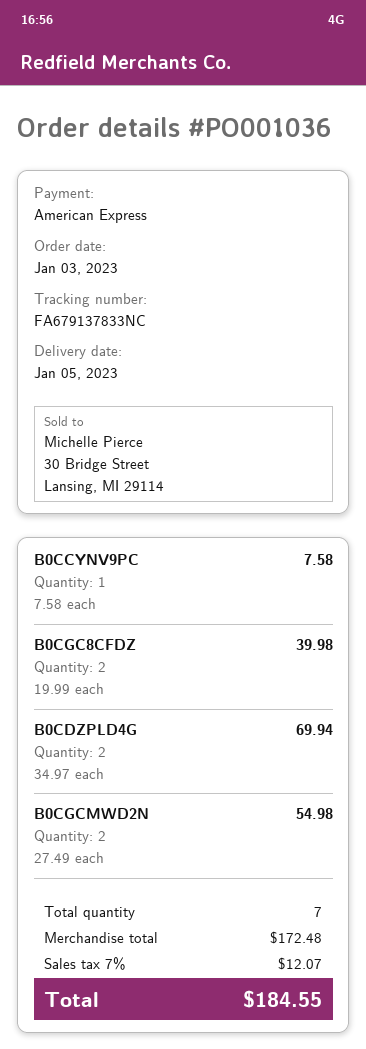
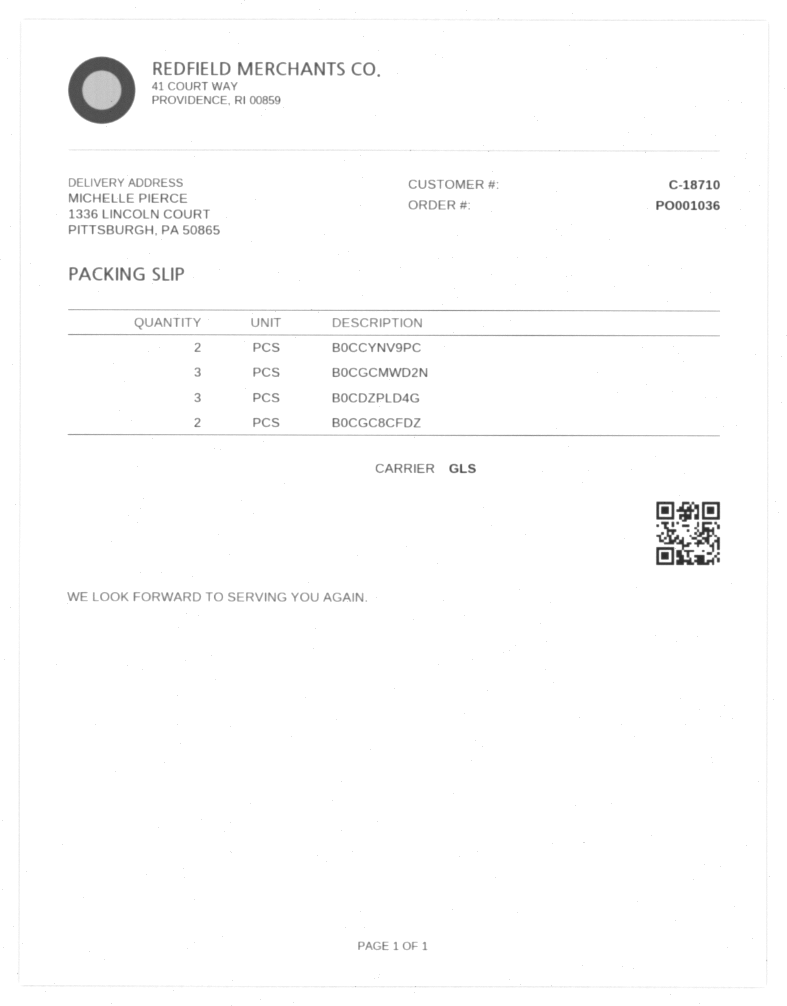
B0CCYNV9PC: 1 -> 2
B0CDZPLD4G: 2 -> 3
B0CGCMWD2N: 2 -> 3

